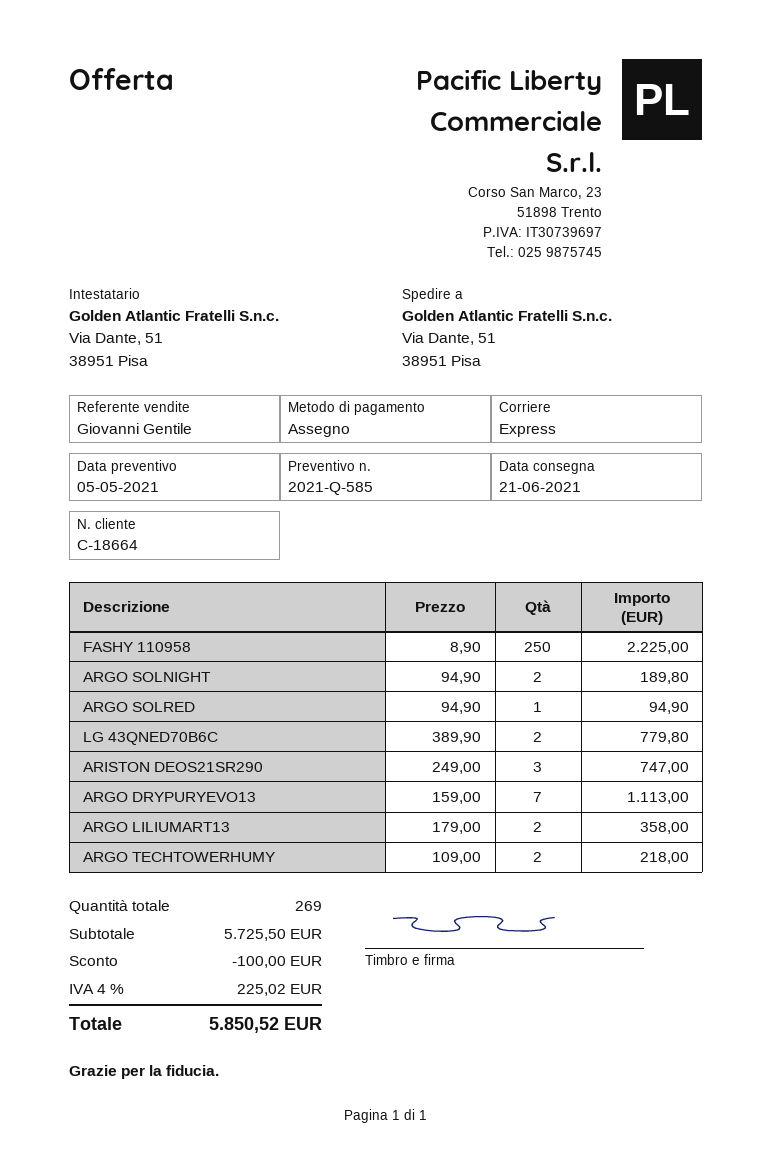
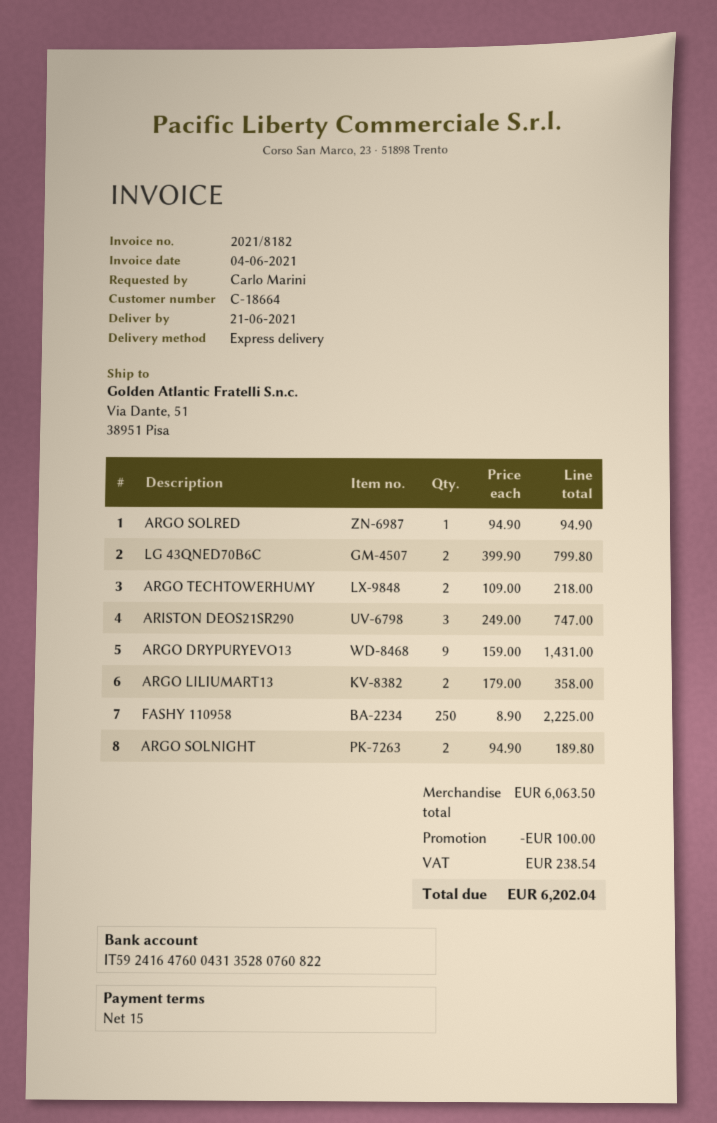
LG 43QNED70B6C: 2 x 389.90 = 779.80 -> 2 x 399.90 = 799.80
ARGO DRYPURYEVO13: 7 x 159.00 = 1113.00 -> 9 x 159.00 = 1431.00
subtotal: 5725.50 -> 6063.50
tax: 225.02 -> 238.54
total: 5850.52 -> 6202.04

